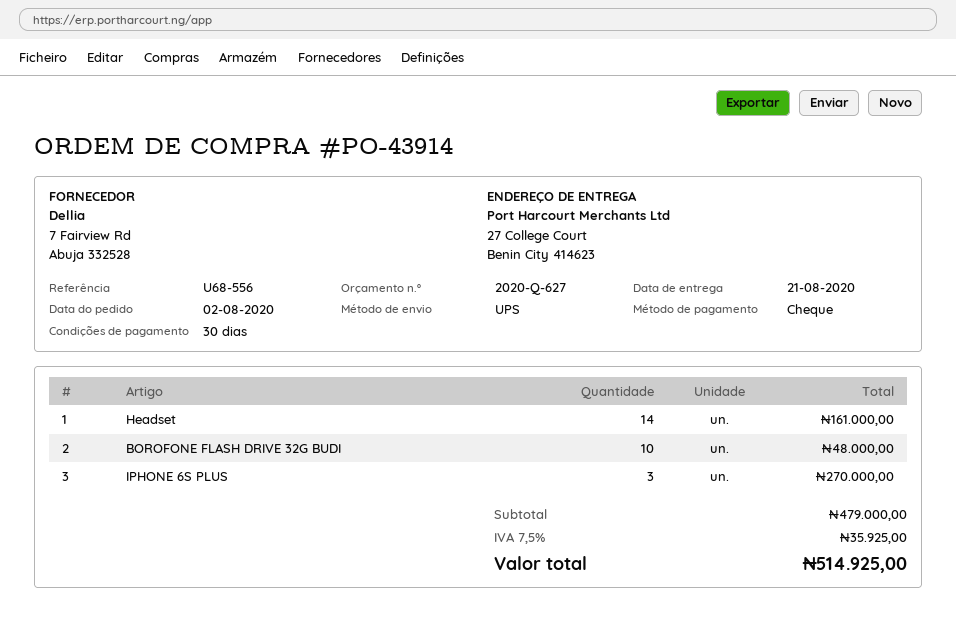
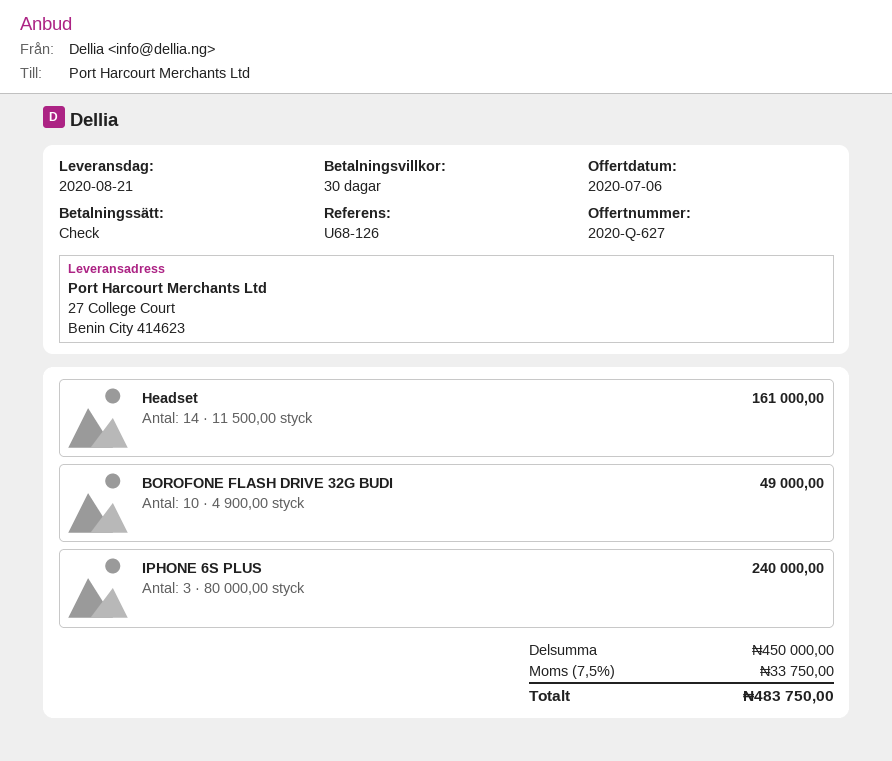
reference: U68-556 -> U68-126
BOROFONE FLASH DRIVE 32G BUDI: 10 for 48000.00 -> 10 for 49000.00
IPHONE 6S PLUS: 3 for 270000.00 -> 3 for 240000.00
subtotal: 479000.00 -> 450000.00
tax: 7.5% = 35925.00 -> 7.5% = 33750.00
total: 514925.00 -> 483750.00

